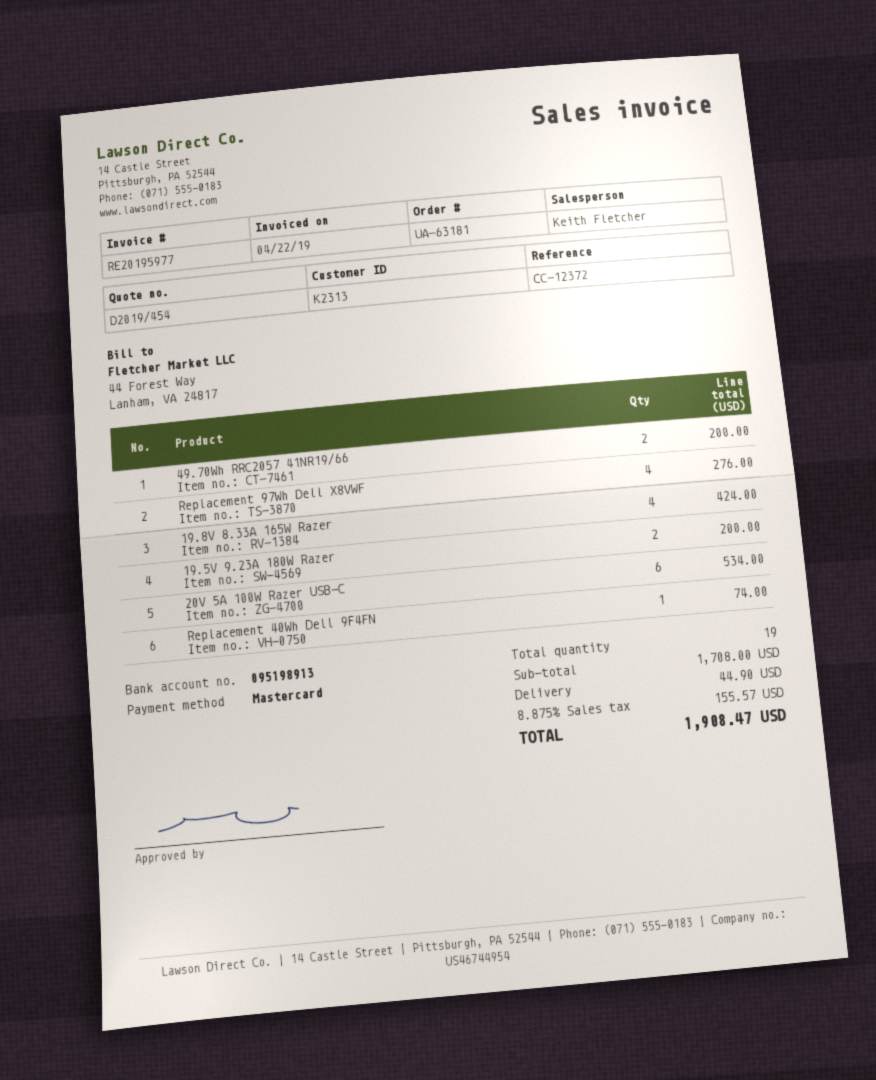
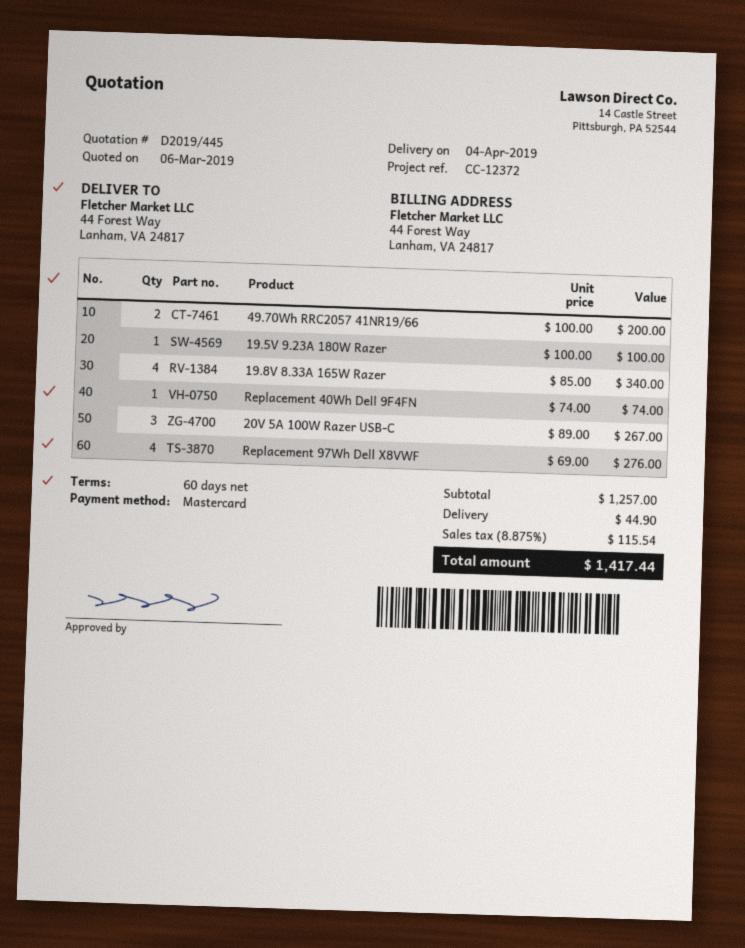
quote number: D2019/454 -> D2019/445
19.8V 8.33A 165W Razer: 4 for 424.00 -> 4 for 340.00
19.5V 9.23A 180W Razer: 2 for 200.00 -> 1 for 100.00
20V 5A 100W Razer USB-C: 6 for 534.00 -> 3 for 267.00
subtotal: 1708.00 -> 1257.00
tax: 8.875% = 155.57 -> 8.875% = 115.54
total: 1908.47 -> 1417.44

